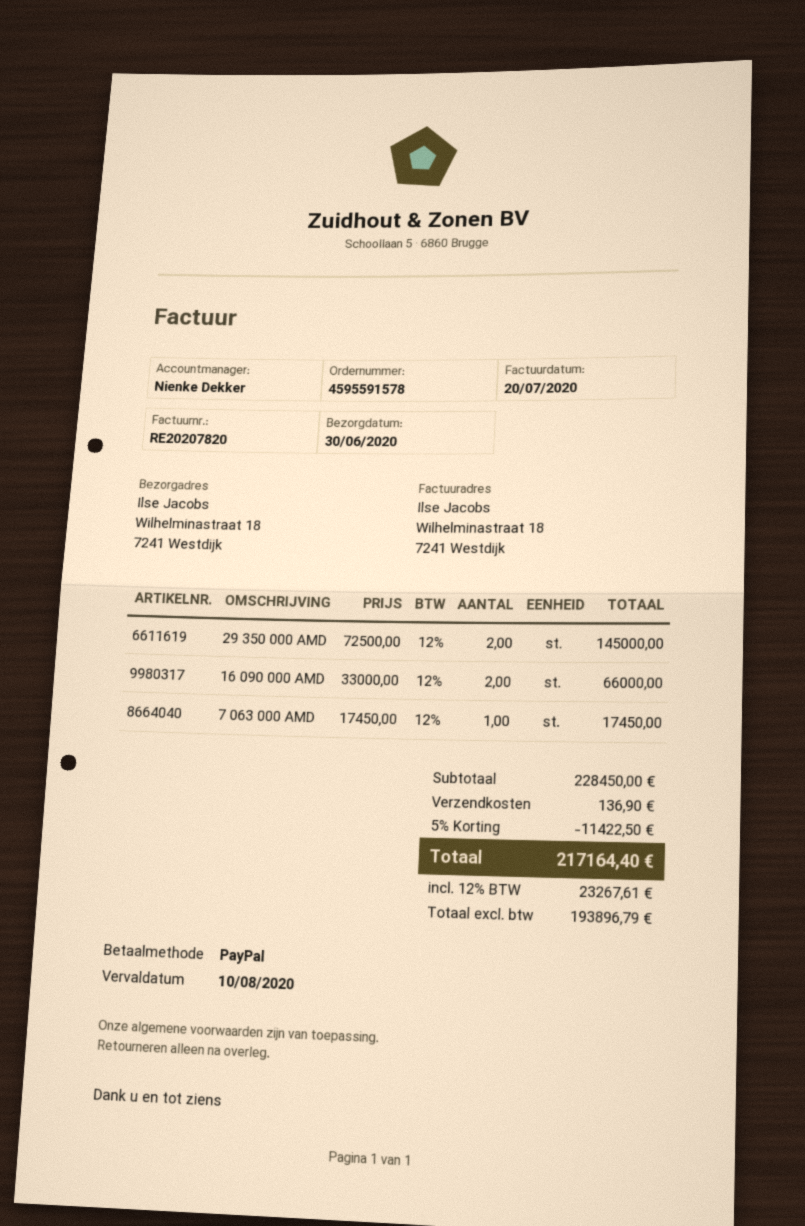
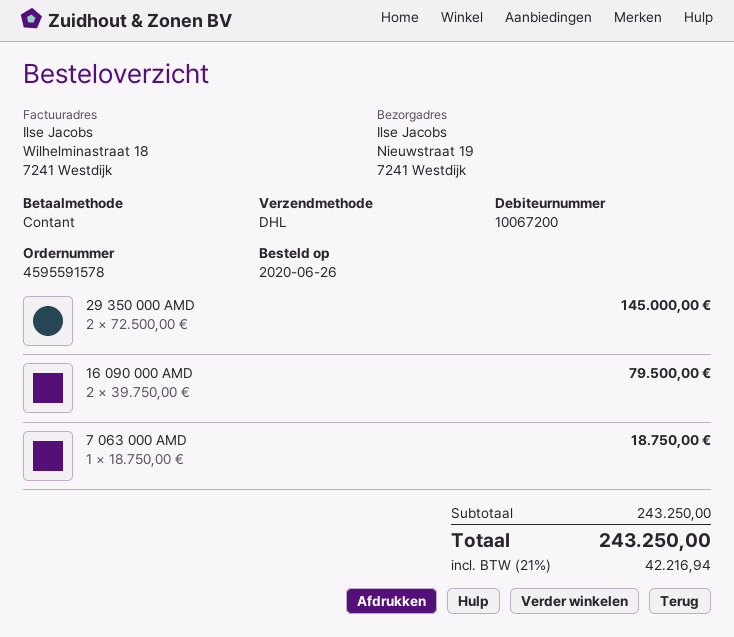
payment method: PayPal -> cash
ship to: Wilhelminastraat 18, 7241 Westdijk -> Nieuwstraat 19, 7241 Westdijk
16 090 000 AMD: 2 x 33000.00 = 66000.00 -> 2 x 39750.00 = 79500.00
7 063 000 AMD: 1 x 17450.00 = 17450.00 -> 1 x 18750.00 = 18750.00
subtotal: 228450.00 -> 243250.00
discount: 5% = 11422.50 -> none
shipping: 136.90 -> none
tax: 12% = 23267.61 -> 21% = 42216.94
total: 217164.40 -> 243250.00

